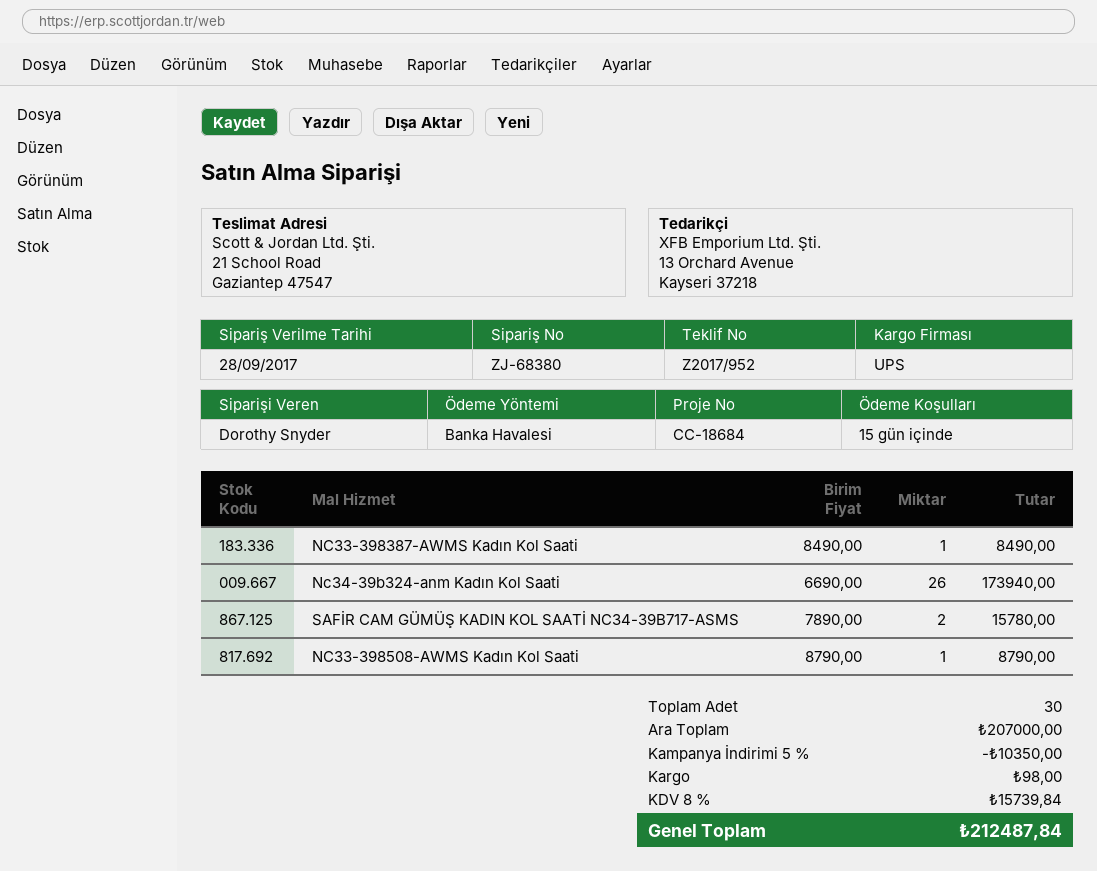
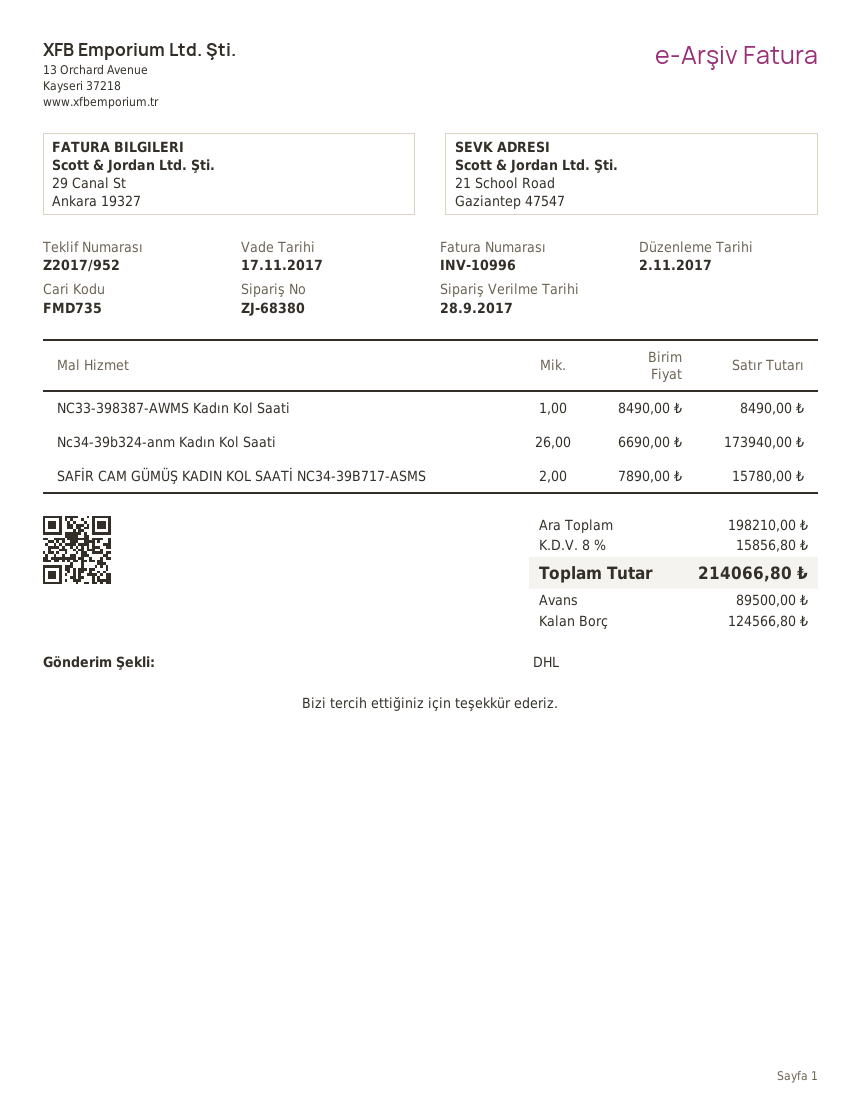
shipping method: UPS -> DHL
NC33-398508-AWMS Kadın Kol Saati: 1 x 8790.00 = 8790.00 -> none
subtotal: 207000.00 -> 198210.00
discount: 5% = 10350.00 -> none
shipping: 98.00 -> none
tax: 8% = 15739.84 -> 8% = 15856.80
total: 212487.84 -> 214066.80

